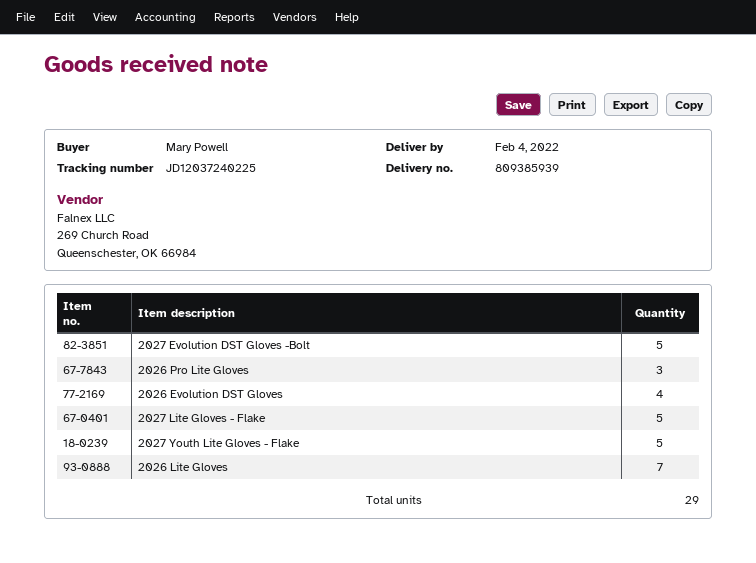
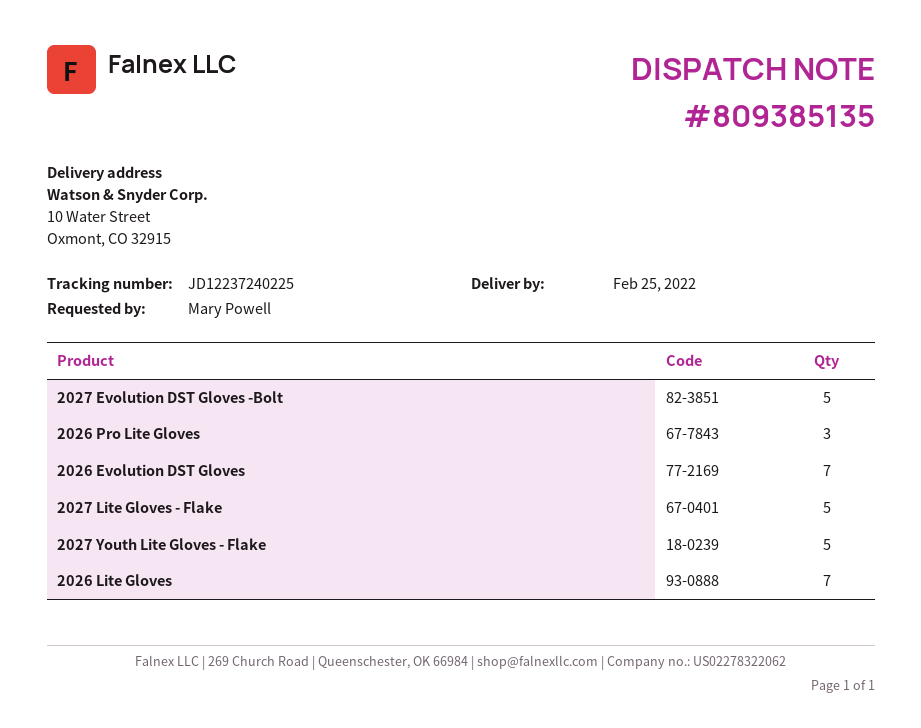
delivery note number: 809385939 -> 809385135
delivery date: 2022-02-04 -> 2022-02-25
tracking number: JD12037240225 -> JD12237240225
2026 Evolution DST Gloves: 4 -> 7

